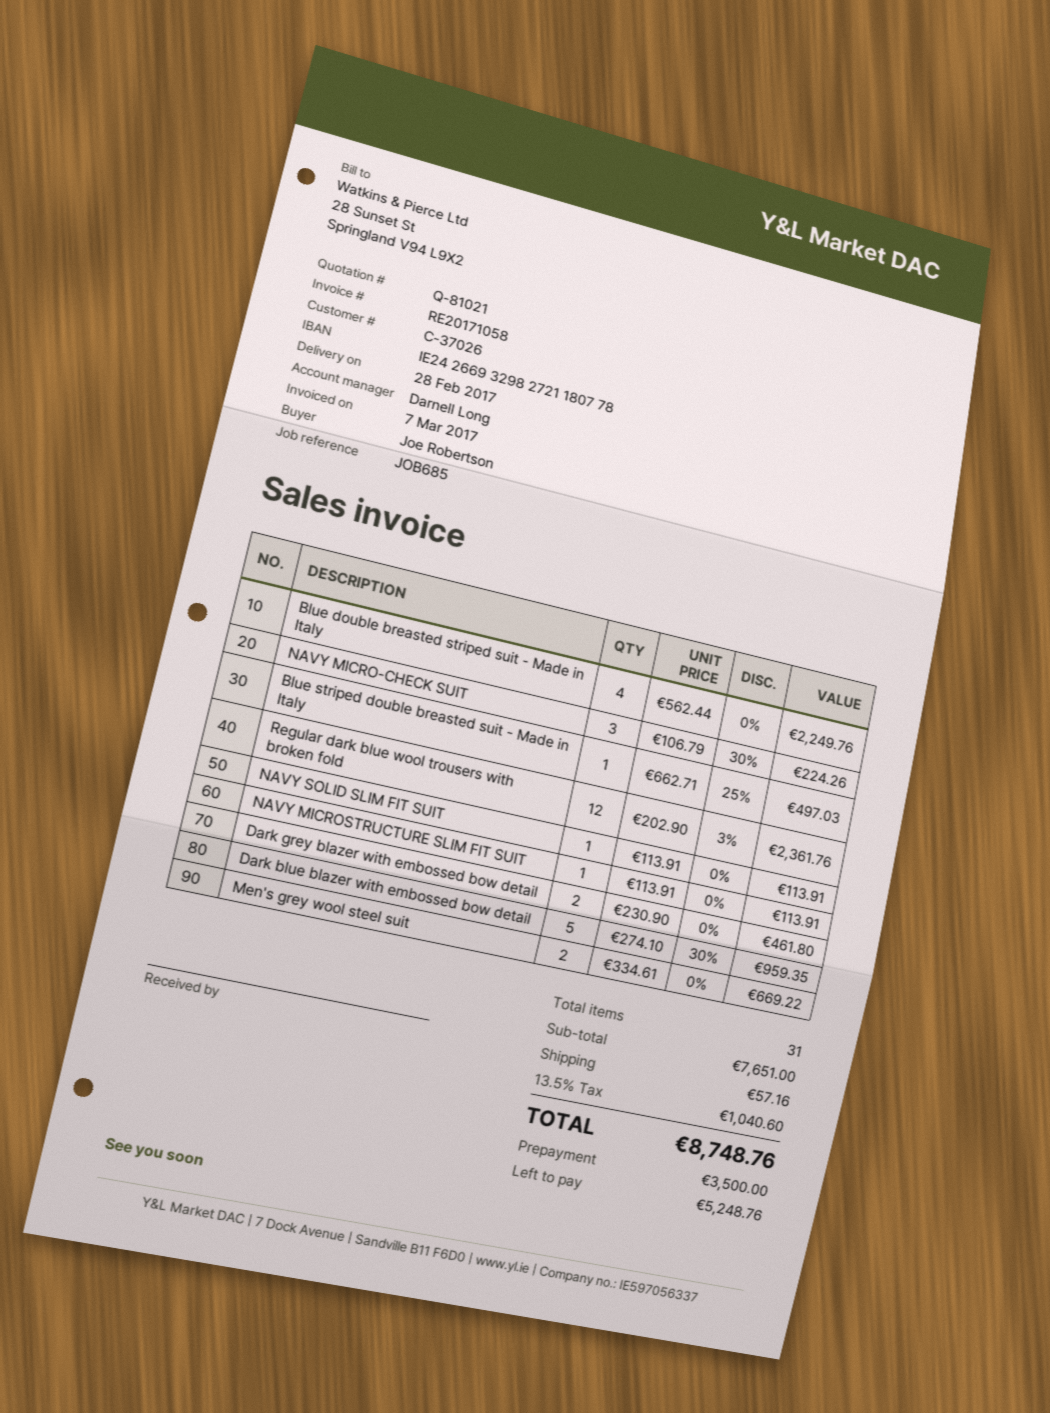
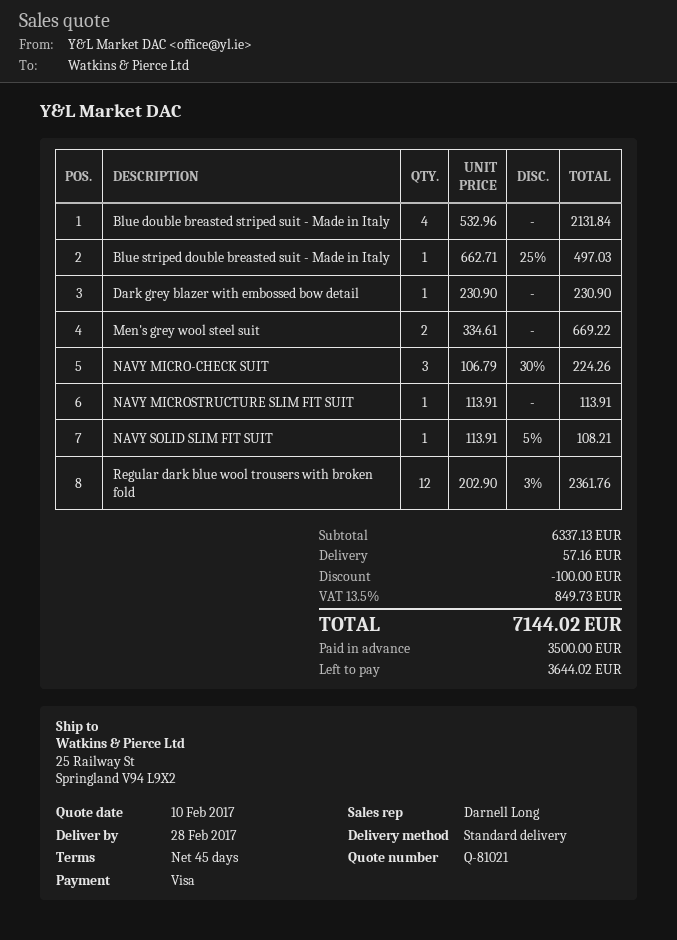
Blue double breasted striped suit - Made in Italy: 4 x 562.44 = 2249.76 -> 4 x 532.96 = 2131.84
NAVY SOLID SLIM FIT SUIT: 1 x 113.91 = 113.91 -> 1 x 113.91 - 5% = 108.21
Dark grey blazer with embossed bow detail: 2 x 230.90 = 461.80 -> 1 x 230.90 = 230.90
Dark blue blazer with embossed bow detail: 5 x 274.10 - 30% = 959.35 -> none
subtotal: 7651.00 -> 6337.13
discount: none -> 100.00
tax: 13.5% = 1040.60 -> 13.5% = 849.73
total: 8748.76 -> 7144.02
balance: 5248.76 -> 3644.02

